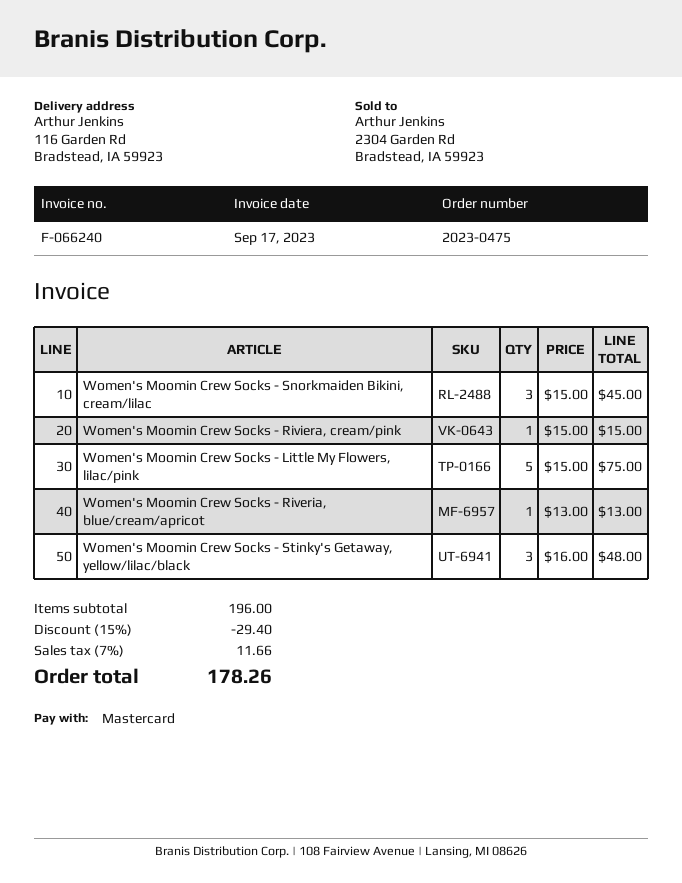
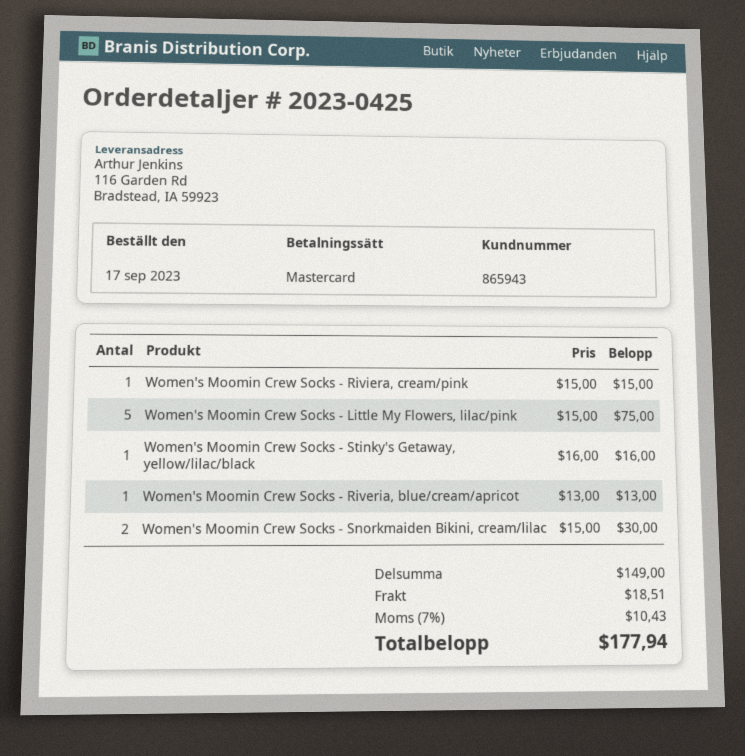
order number: 2023-0475 -> 2023-0425
Women's Moomin Crew Socks - Snorkmaiden Bikini, cream/lilac: 3 x 15.00 = 45.00 -> 2 x 15.00 = 30.00
Women's Moomin Crew Socks - Stinky's Getaway, yellow/lilac/black: 3 x 16.00 = 48.00 -> 1 x 16.00 = 16.00
subtotal: 196.00 -> 149.00
discount: 15% = 29.40 -> none
shipping: none -> 18.51
tax: 7% = 11.66 -> 7% = 10.43
total: 178.26 -> 177.94

